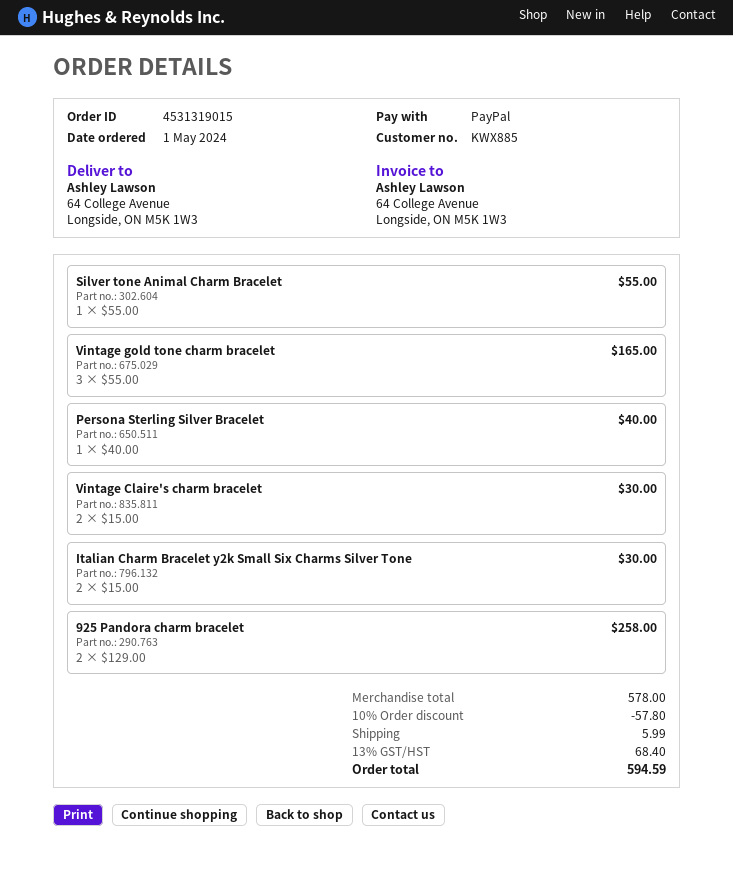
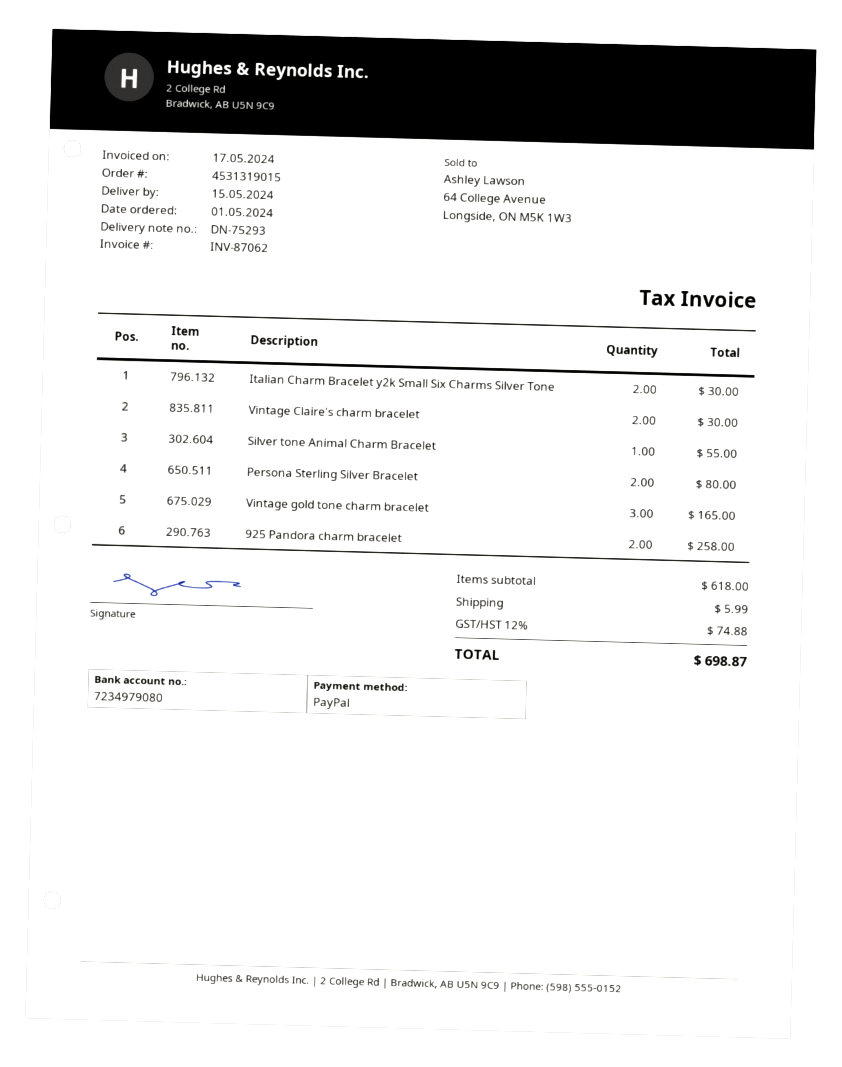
Persona Sterling Silver Bracelet: 1 for 40.00 -> 2 for 80.00
subtotal: 578.00 -> 618.00
discount: 10% = 57.80 -> none
tax: 13% = 68.40 -> 12% = 74.88
total: 594.59 -> 698.87

